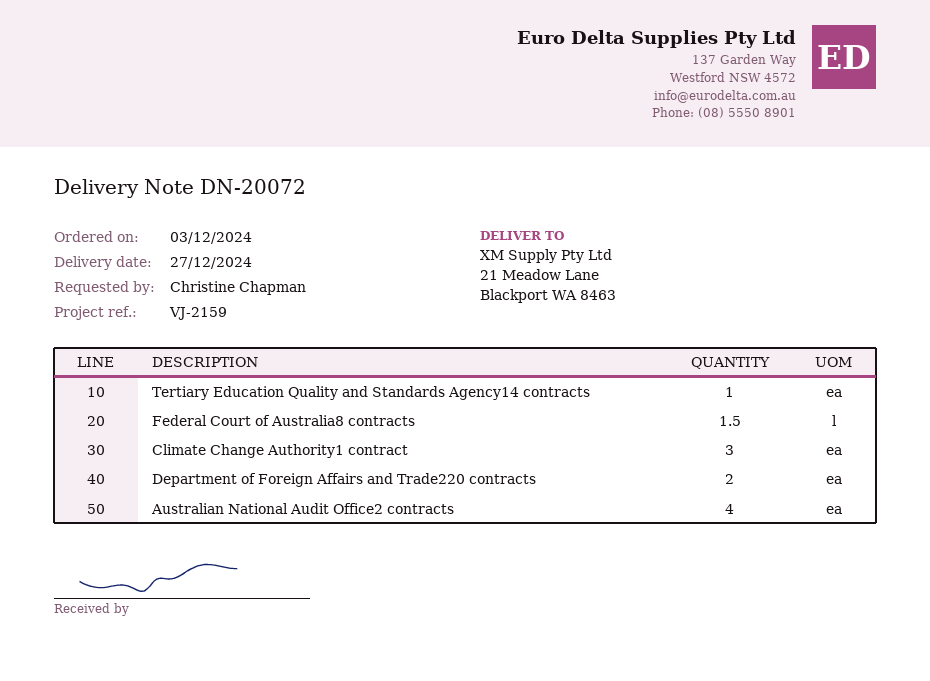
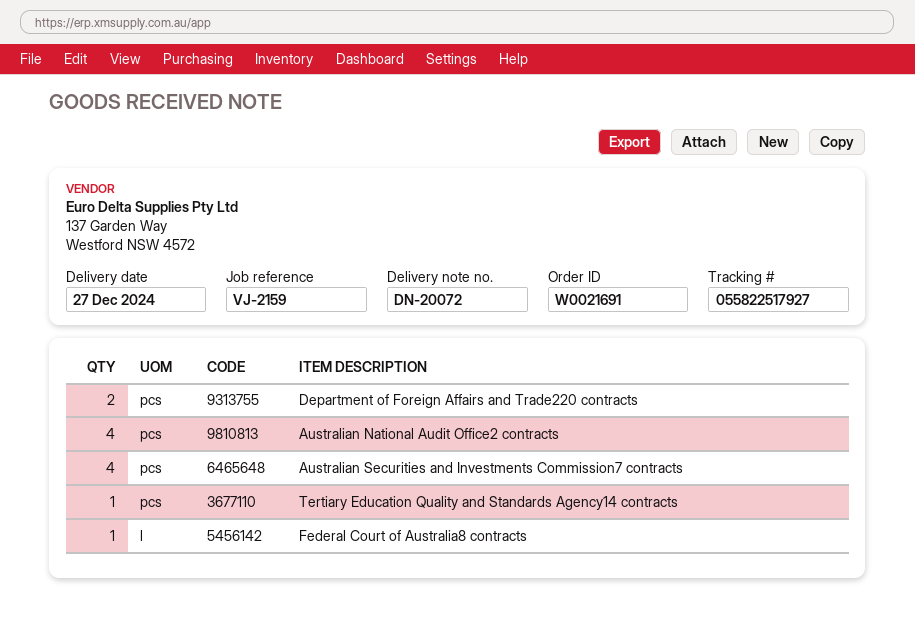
Federal Court of Australia8 contracts: 1.5 -> 1
Climate Change Authority1 contract: 3 -> none
Australian Securities and Investments Commission7 contracts: none -> 4

